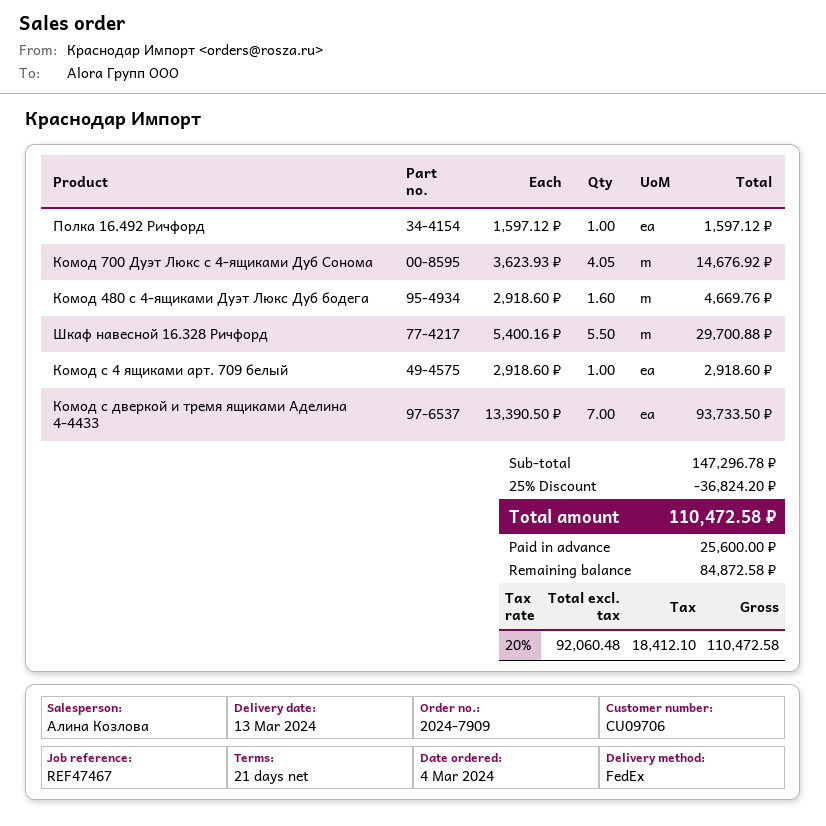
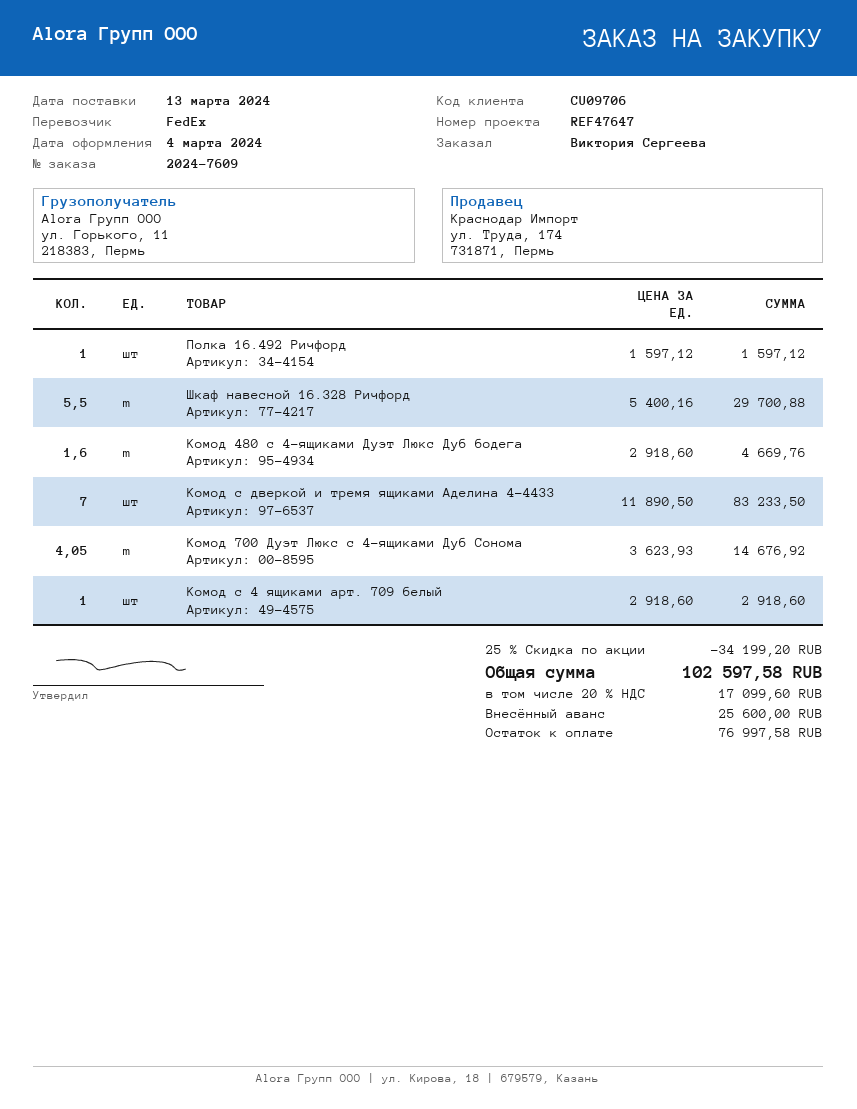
order number: 2024-7909 -> 2024-7609
reference: REF47467 -> REF47647
Комод с дверкой и тремя ящиками Аделина 4-4433: 7 x 13390.50 = 93733.50 -> 7 x 11890.50 = 83233.50
discount: 25% = 36824.20 -> 25% = 34199.20
tax: 20% = 18412.10 -> 20% = 17099.60
total: 110472.58 -> 102597.58
balance: 84872.58 -> 76997.58

